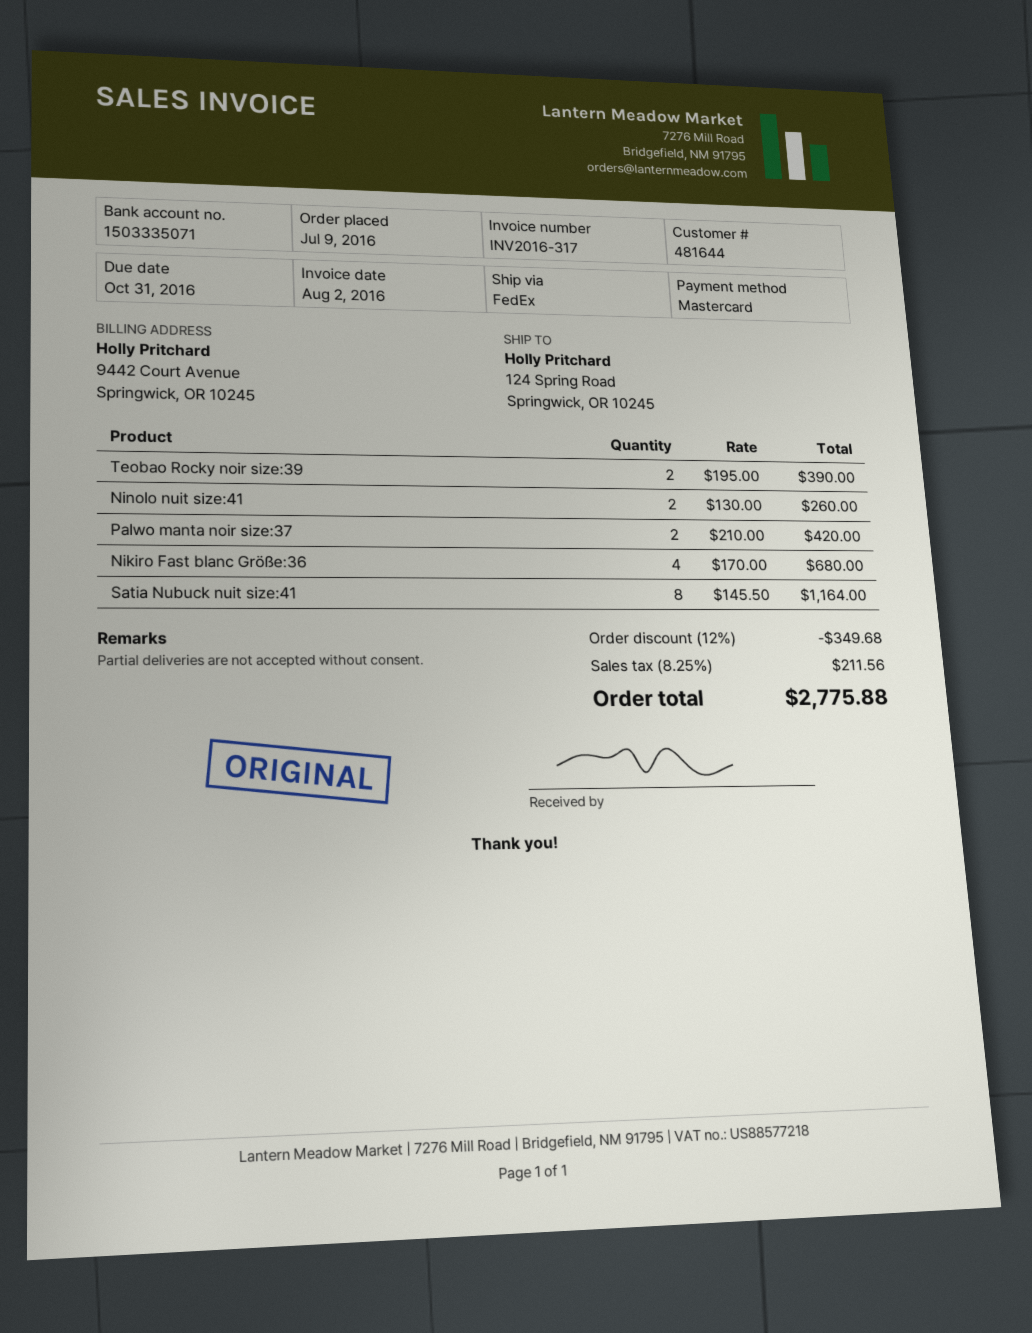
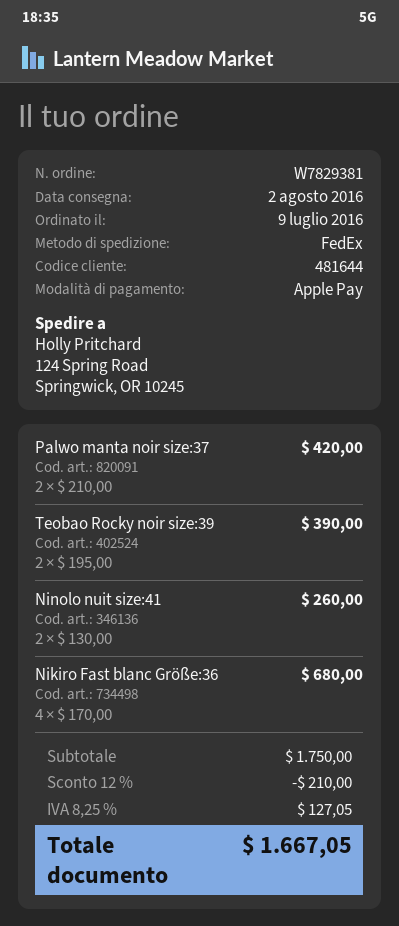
payment method: Mastercard -> Apple Pay
Satia Nubuck nuit size:41: 8 x 145.50 = 1164.00 -> none
discount: 12% = 349.68 -> 12% = 210.00
tax: 8.25% = 211.56 -> 8.25% = 127.05
total: 2775.88 -> 1667.05

